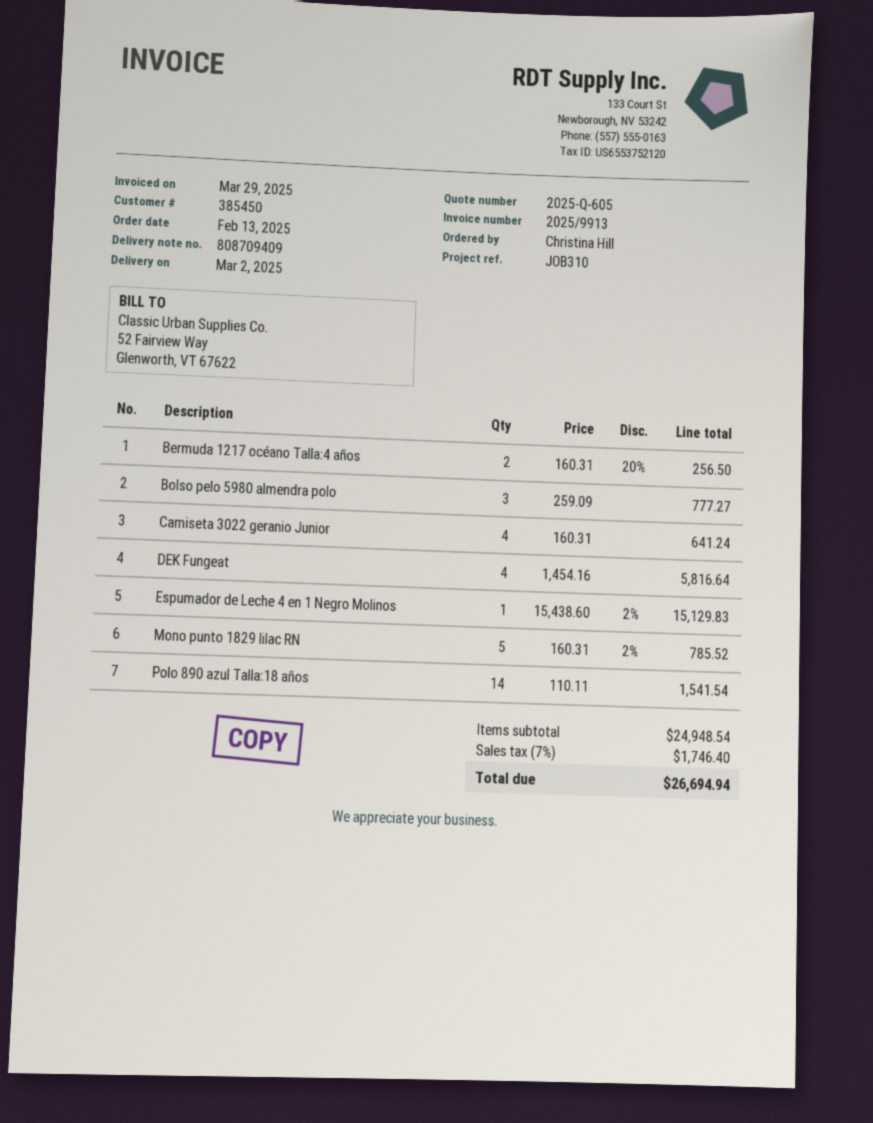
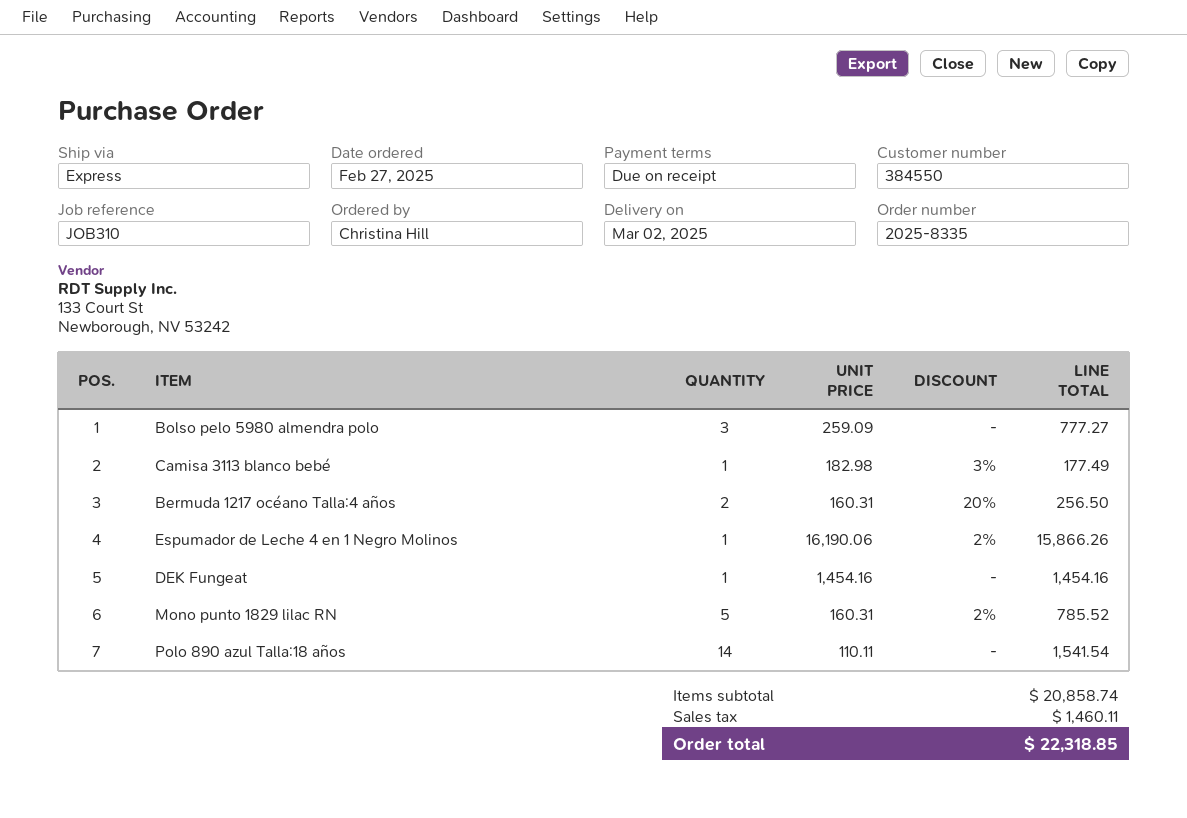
order date: 2025-02-13 -> 2025-02-27
customer number: 385450 -> 384550
Camiseta 3022 geranio Junior: 4 x 160.31 = 641.24 -> none
DEK Fungeat: 4 x 1454.16 = 5816.64 -> 1 x 1454.16 = 1454.16
Espumador de Leche 4 en 1 Negro Molinos: 1 x 15438.60 - 2% = 15129.83 -> 1 x 16190.06 - 2% = 15866.26
Camisa 3113 blanco bebé: none -> 1 x 182.98 - 3% = 177.49
subtotal: 24948.54 -> 20858.74
tax: 1746.40 -> 1460.11
total: 26694.94 -> 22318.85

